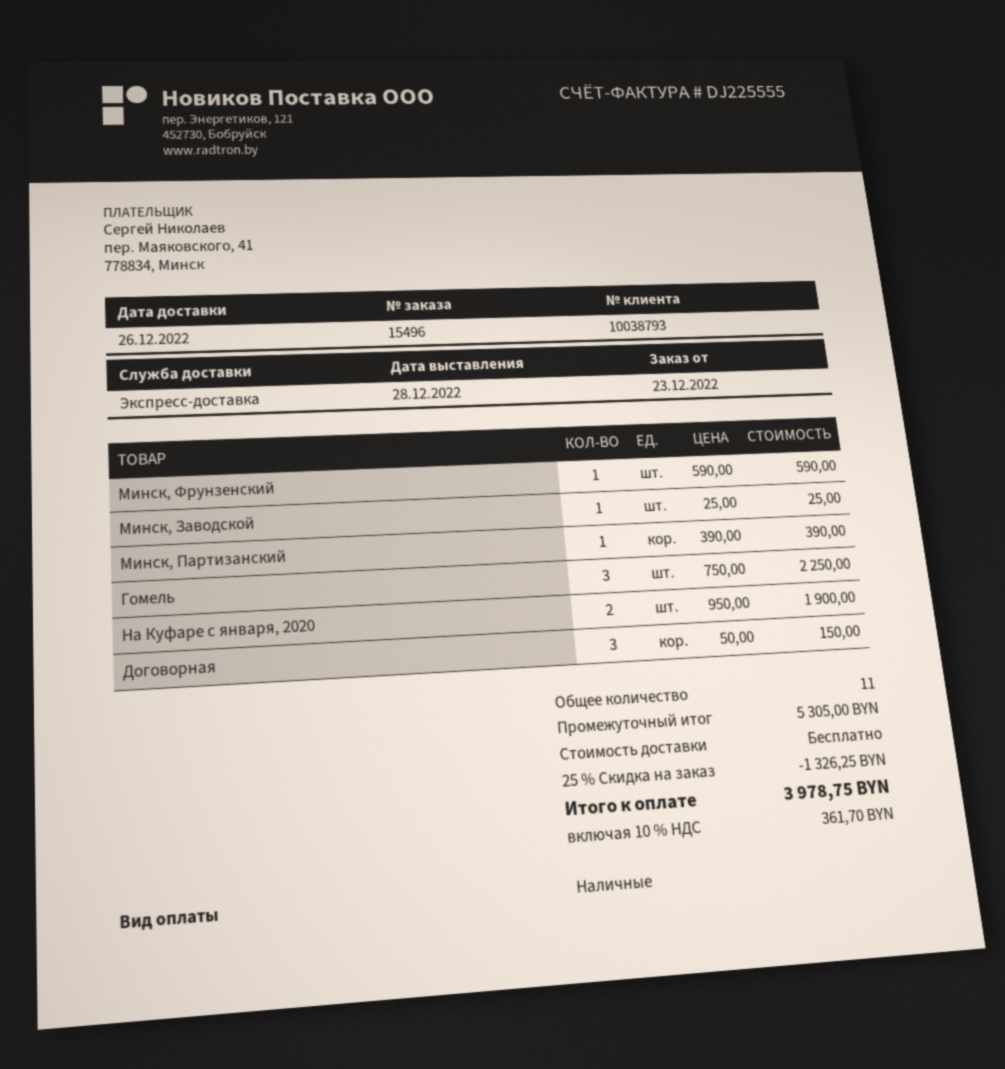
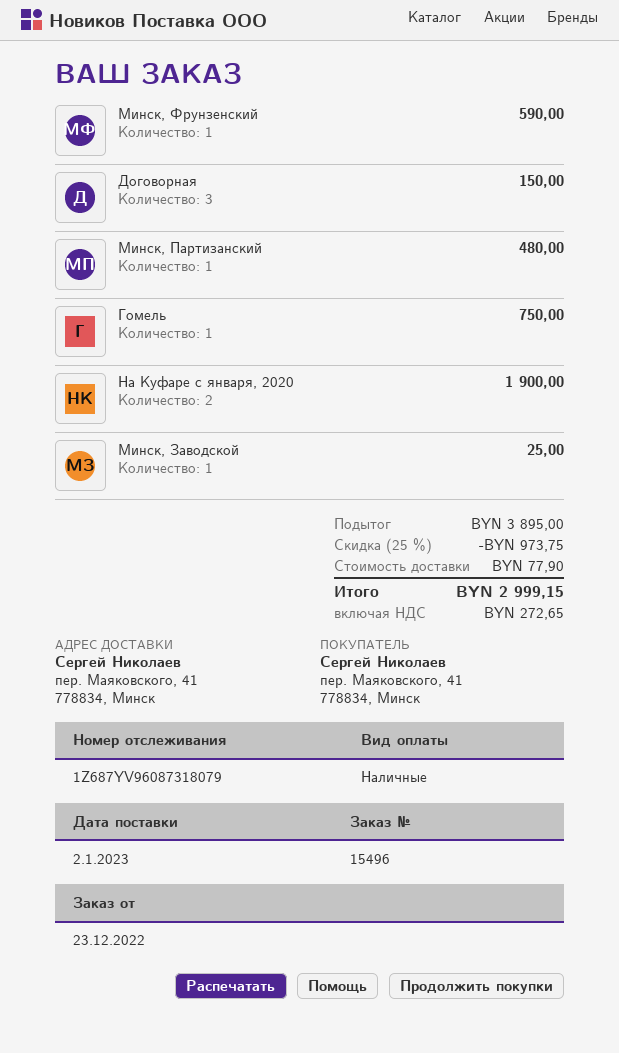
delivery date: 2022-12-26 -> 2023-01-02
Минск, Партизанский: 1 for 390.00 -> 1 for 480.00
Гомель: 3 for 2250.00 -> 1 for 750.00
subtotal: 5305.00 -> 3895.00
discount: 25% = 1326.25 -> 25% = 973.75
shipping: 0.00 -> 77.90
tax: 361.70 -> 272.65
total: 3978.75 -> 2999.15

